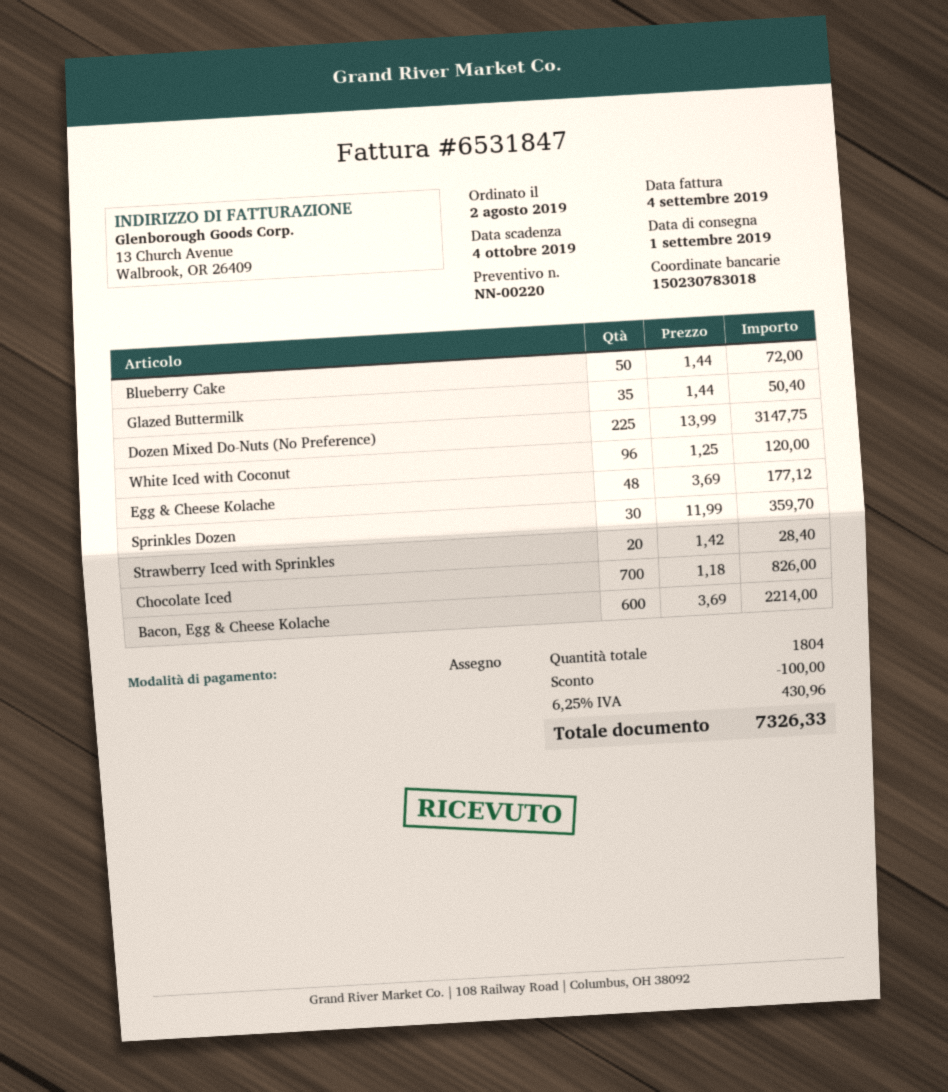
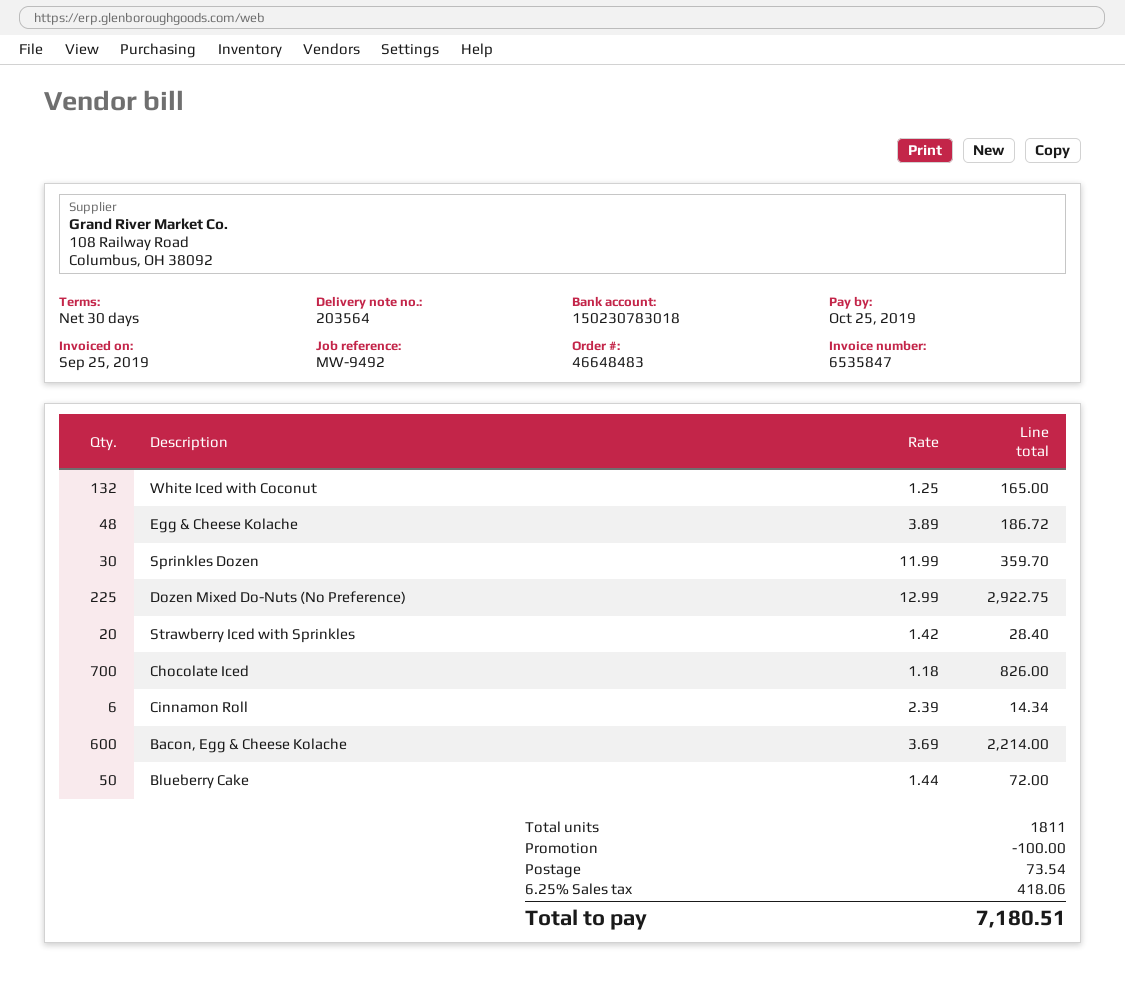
invoice number: 6531847 -> 6535847
invoice date: 2019-09-04 -> 2019-09-25
due date: 2019-10-04 -> 2019-10-25
Glazed Buttermilk: 35 x 1.44 = 50.40 -> none
Dozen Mixed Do-Nuts (No Preference): 225 x 13.99 = 3147.75 -> 225 x 12.99 = 2922.75
White Iced with Coconut: 96 x 1.25 = 120.00 -> 132 x 1.25 = 165.00
Egg & Cheese Kolache: 48 x 3.69 = 177.12 -> 48 x 3.89 = 186.72
Cinnamon Roll: none -> 6 x 2.39 = 14.34
total quantity: 1804 -> 1811
shipping: none -> 73.54
tax: 6.25% = 430.96 -> 6.25% = 418.06
total: 7326.33 -> 7180.51

